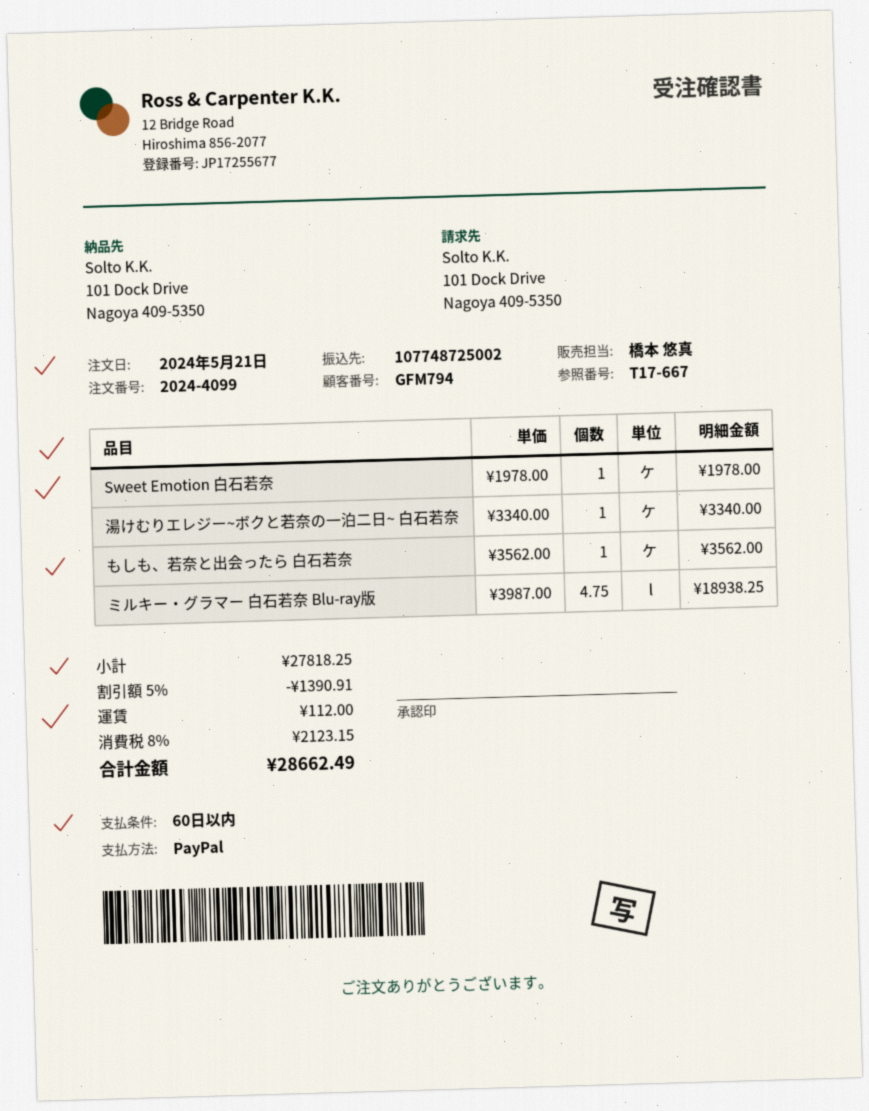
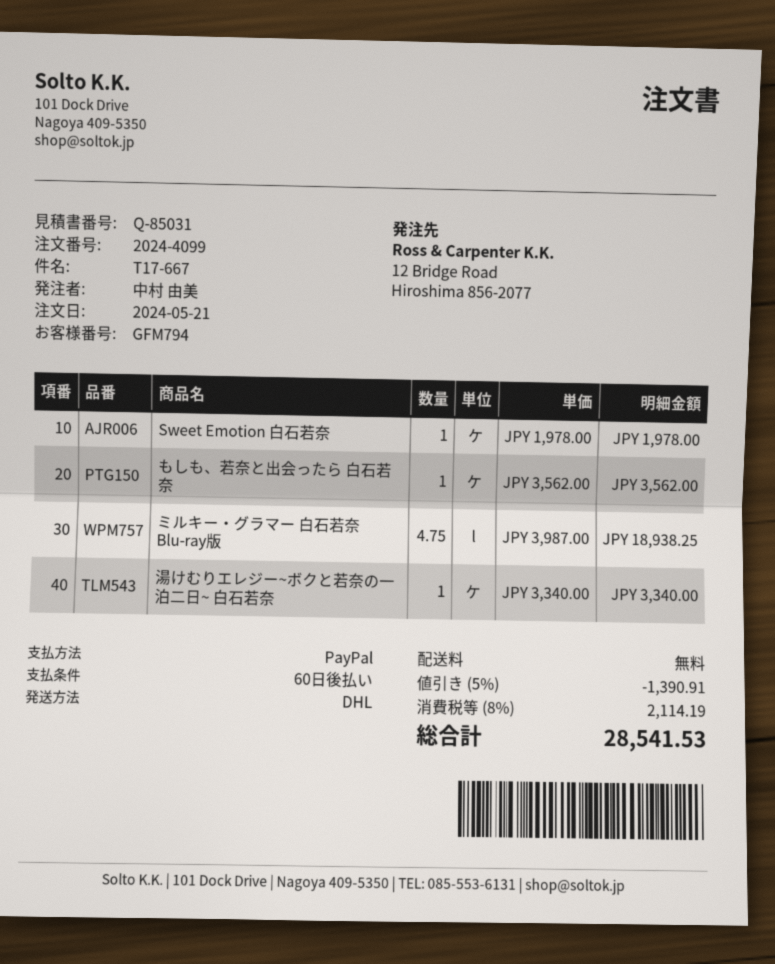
shipping: 112.00 -> 0.00
tax: 8% = 2123.15 -> 8% = 2114.19
total: 28662.49 -> 28541.53

